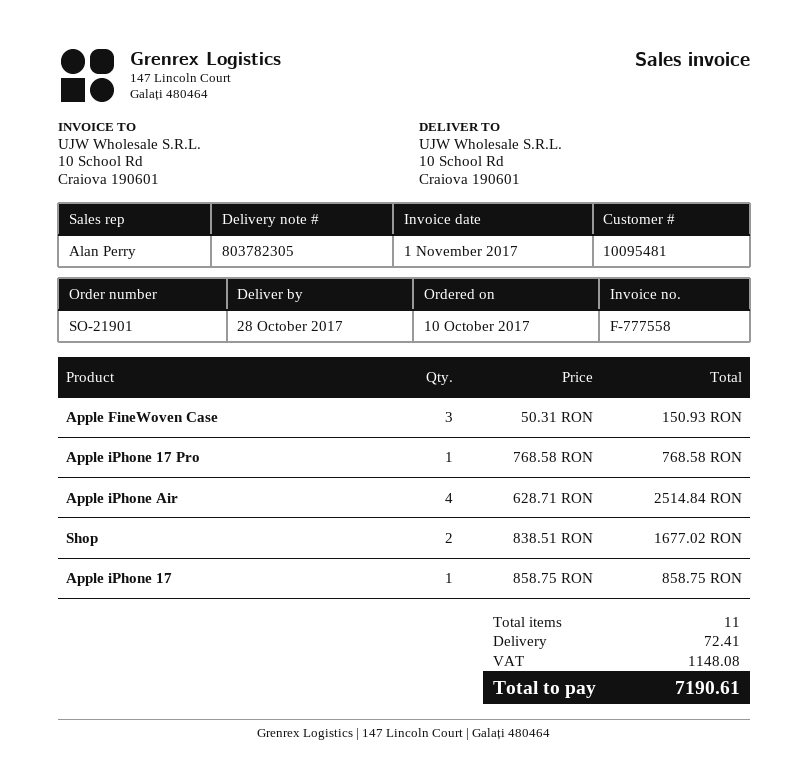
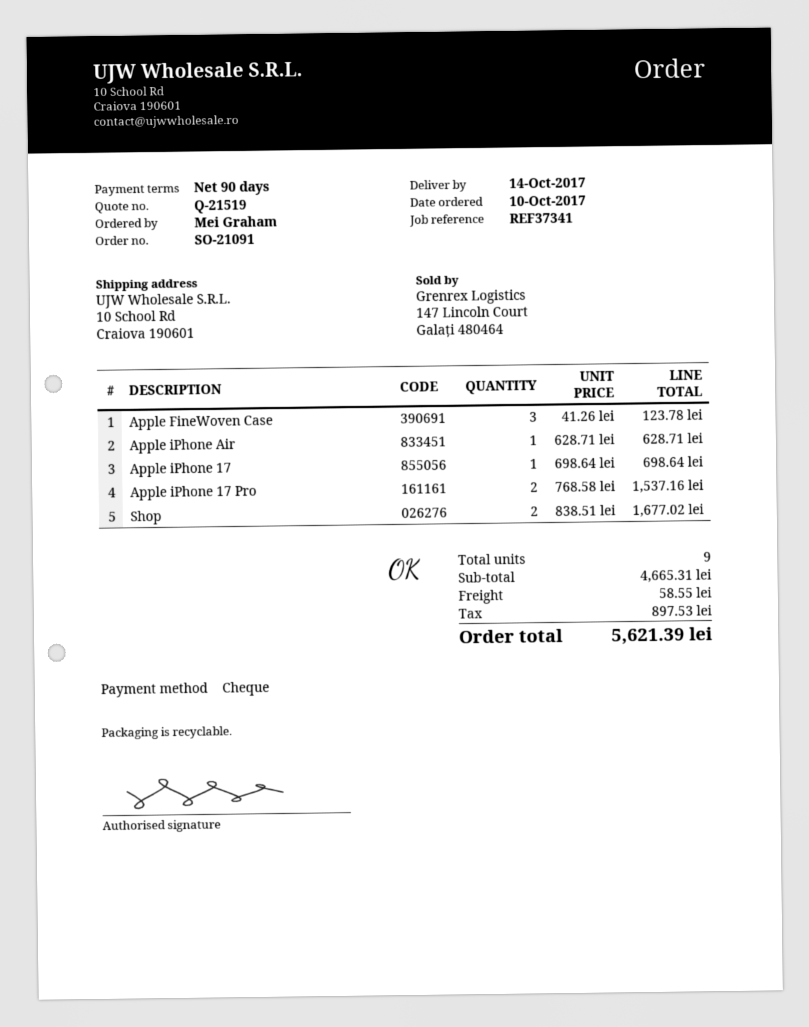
order number: SO-21901 -> SO-21091
delivery date: 2017-10-28 -> 2017-10-14
Apple FineWoven Case: 3 x 50.31 = 150.93 -> 3 x 41.26 = 123.78
Apple iPhone 17 Pro: 1 x 768.58 = 768.58 -> 2 x 768.58 = 1537.16
Apple iPhone Air: 4 x 628.71 = 2514.84 -> 1 x 628.71 = 628.71
Apple iPhone 17: 1 x 858.75 = 858.75 -> 1 x 698.64 = 698.64
total quantity: 11 -> 9
shipping: 72.41 -> 58.55
tax: 1148.08 -> 897.53
total: 7190.61 -> 5621.39

